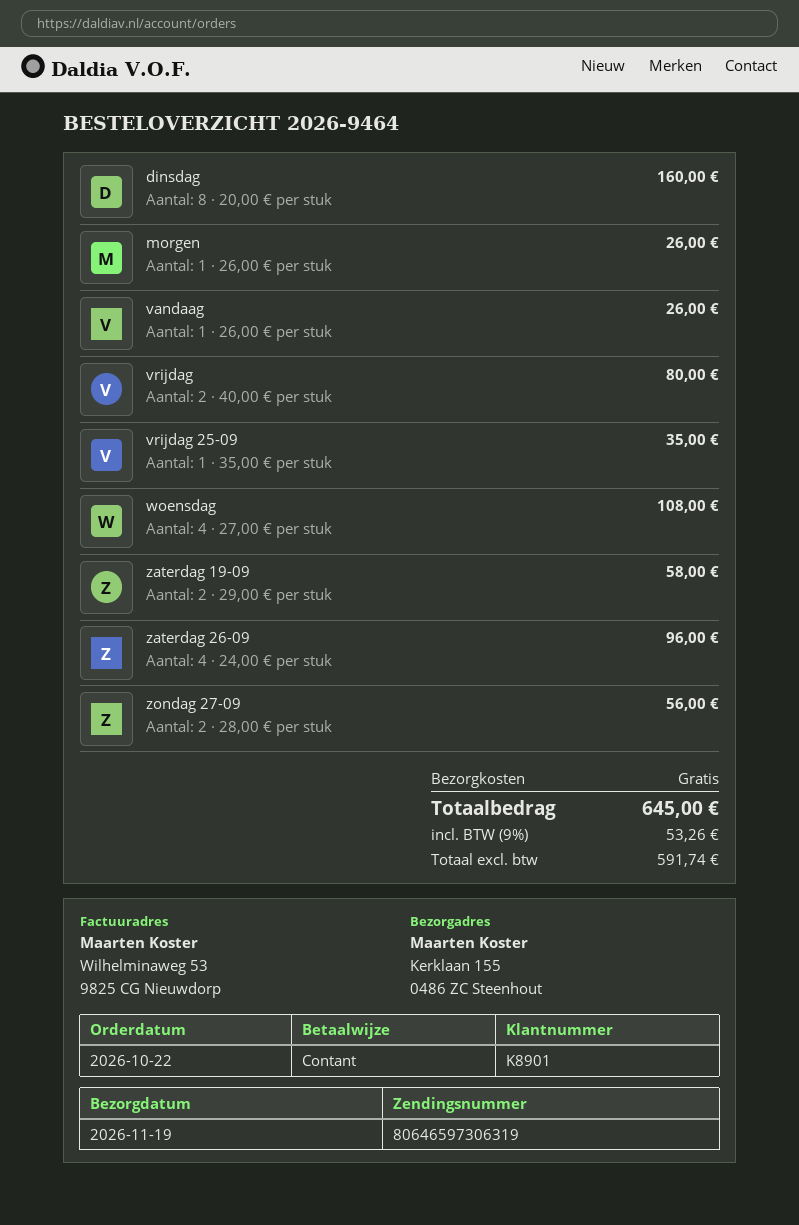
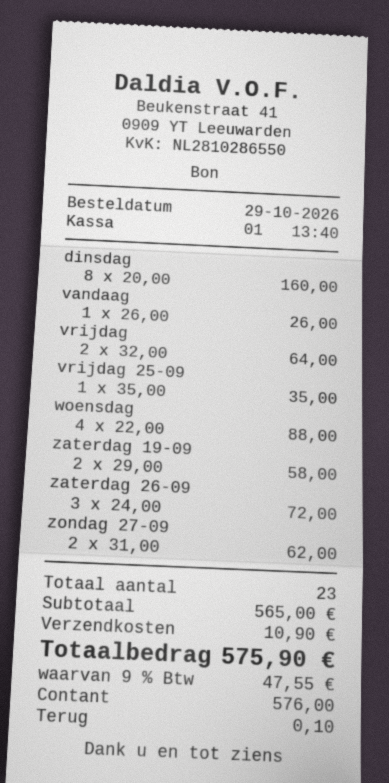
order date: 2026-10-22 -> 2026-10-29
morgen: 1 x 26.00 = 26.00 -> none
vrijdag: 2 x 40.00 = 80.00 -> 2 x 32.00 = 64.00
woensdag: 4 x 27.00 = 108.00 -> 4 x 22.00 = 88.00
zaterdag 26-09: 4 x 24.00 = 96.00 -> 3 x 24.00 = 72.00
zondag 27-09: 2 x 28.00 = 56.00 -> 2 x 31.00 = 62.00
shipping: 0.00 -> 10.90
tax: 9% = 53.26 -> 9% = 47.55
total: 645.00 -> 575.90

